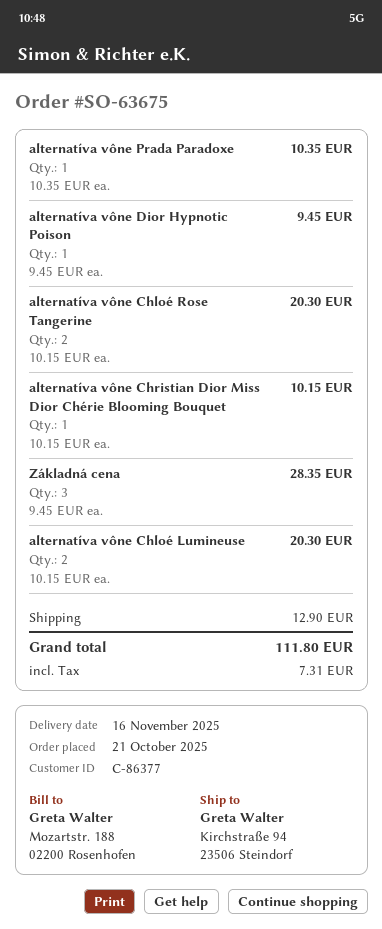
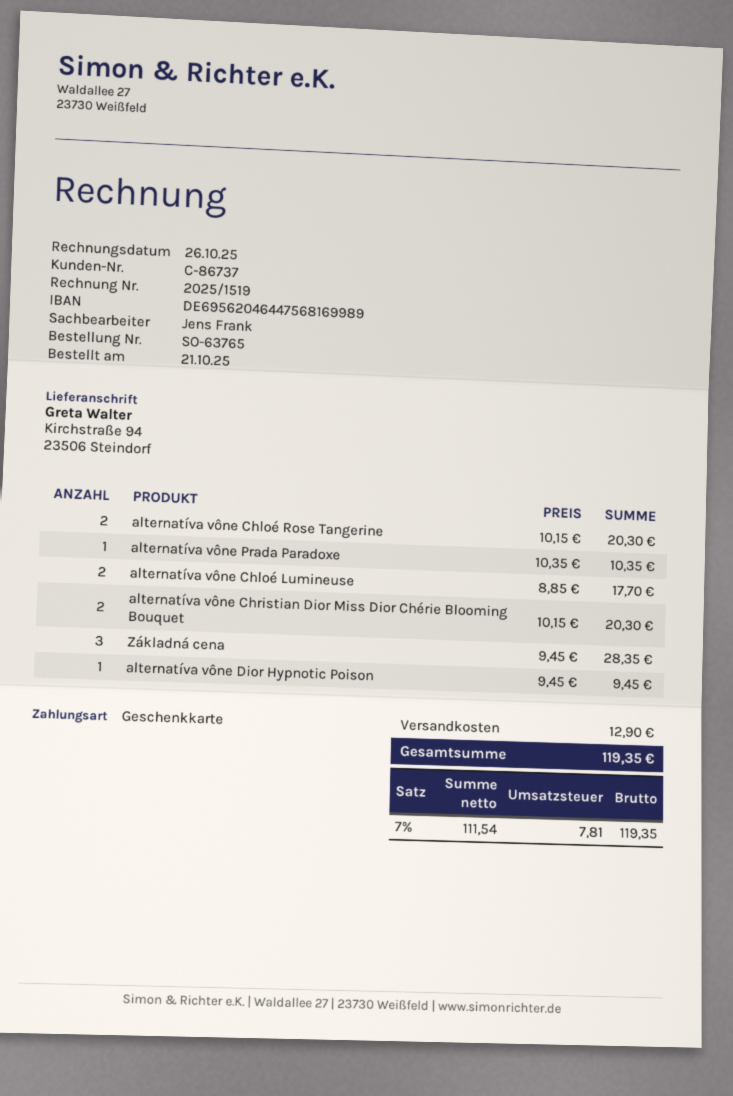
order number: SO-63675 -> SO-63765
customer number: C-86377 -> C-86737
alternatíva vône Christian Dior Miss Dior Chérie Blooming Bouquet: 1 x 10.15 = 10.15 -> 2 x 10.15 = 20.30
alternatíva vône Chloé Lumineuse: 2 x 10.15 = 20.30 -> 2 x 8.85 = 17.70
tax: 7.31 -> 7.81
total: 111.80 -> 119.35

